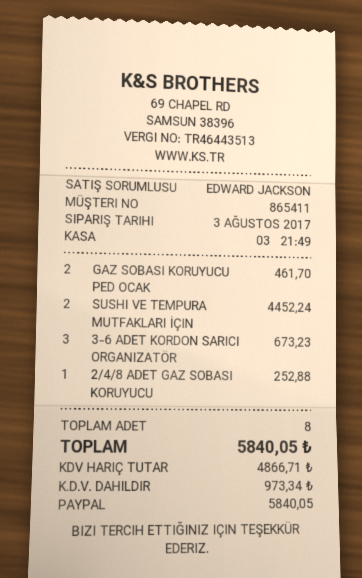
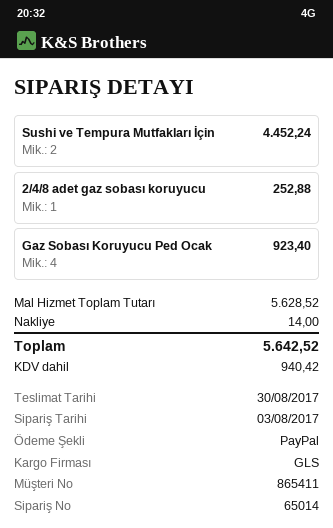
GAZ SOBASI KORUYUCU PED OCAK: 2 for 461.70 -> 4 for 923.40
3-6 ADET KORDON SARICI ORGANIZATÖR: 3 for 673.23 -> none
shipping: none -> 14.00
tax: 973.34 -> 940.42
total: 5840.05 -> 5642.52

